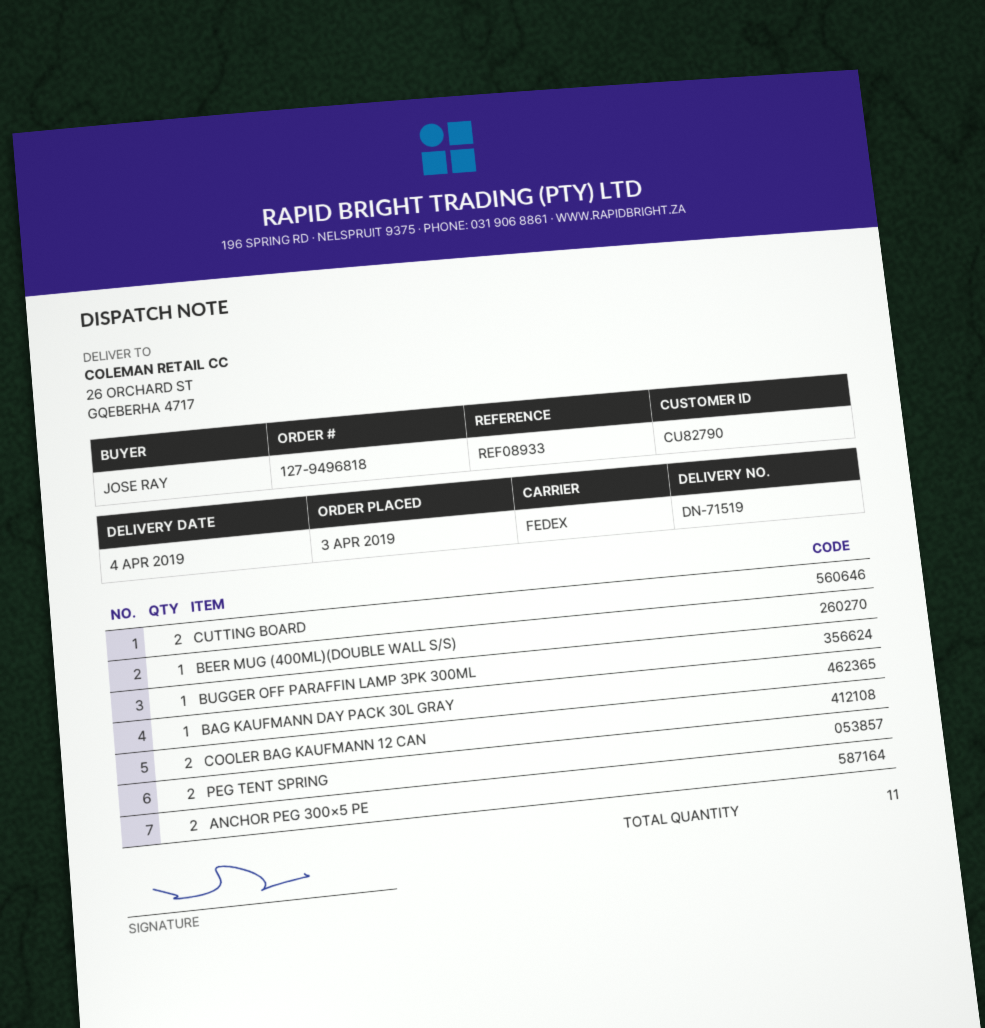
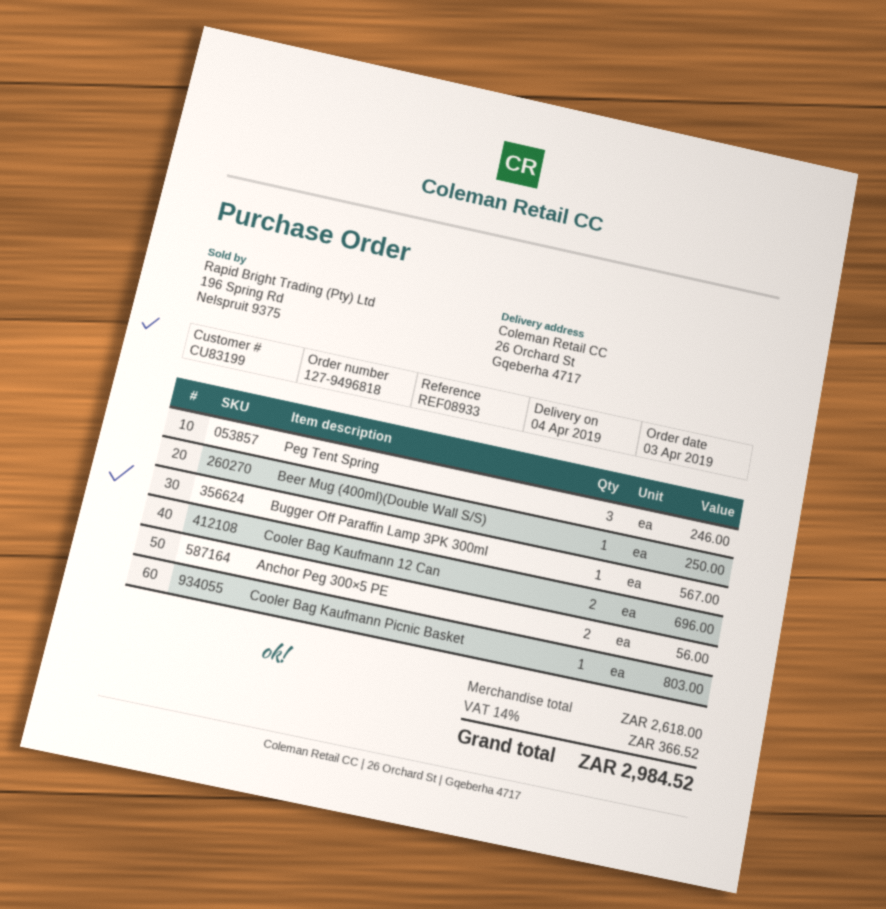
customer number: CU82790 -> CU83199
CUTTING BOARD: 2 -> none
BAG KAUFMANN DAY PACK 30L GRAY: 1 -> none
PEG TENT SPRING: 2 -> 3
Cooler Bag Kaufmann Picnic Basket: none -> 1

